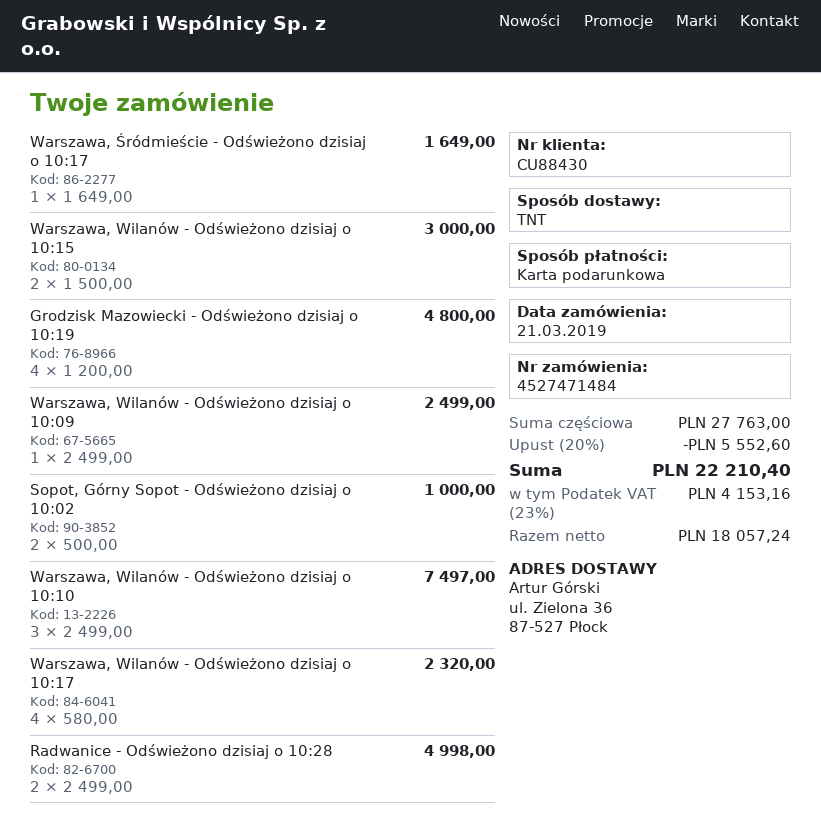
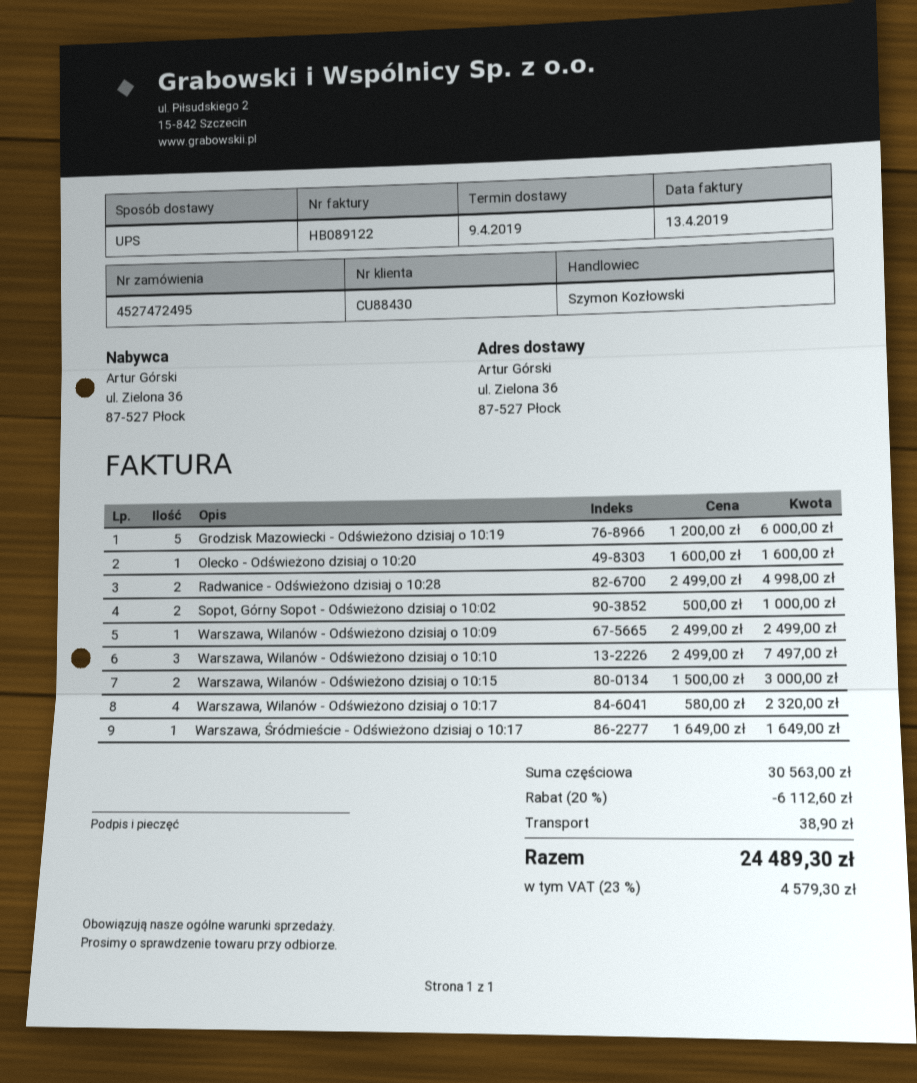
order number: 4527471484 -> 4527472495
shipping method: TNT -> UPS
Grodzisk Mazowiecki - Odświeżono dzisiaj o 10:19: 4 x 1200.00 = 4800.00 -> 5 x 1200.00 = 6000.00
Olecko - Odświeżono dzisiaj o 10:20: none -> 1 x 1600.00 = 1600.00
subtotal: 27763.00 -> 30563.00
discount: 20% = 5552.60 -> 20% = 6112.60
shipping: none -> 38.90
tax: 23% = 4153.16 -> 23% = 4579.30
total: 22210.40 -> 24489.30

